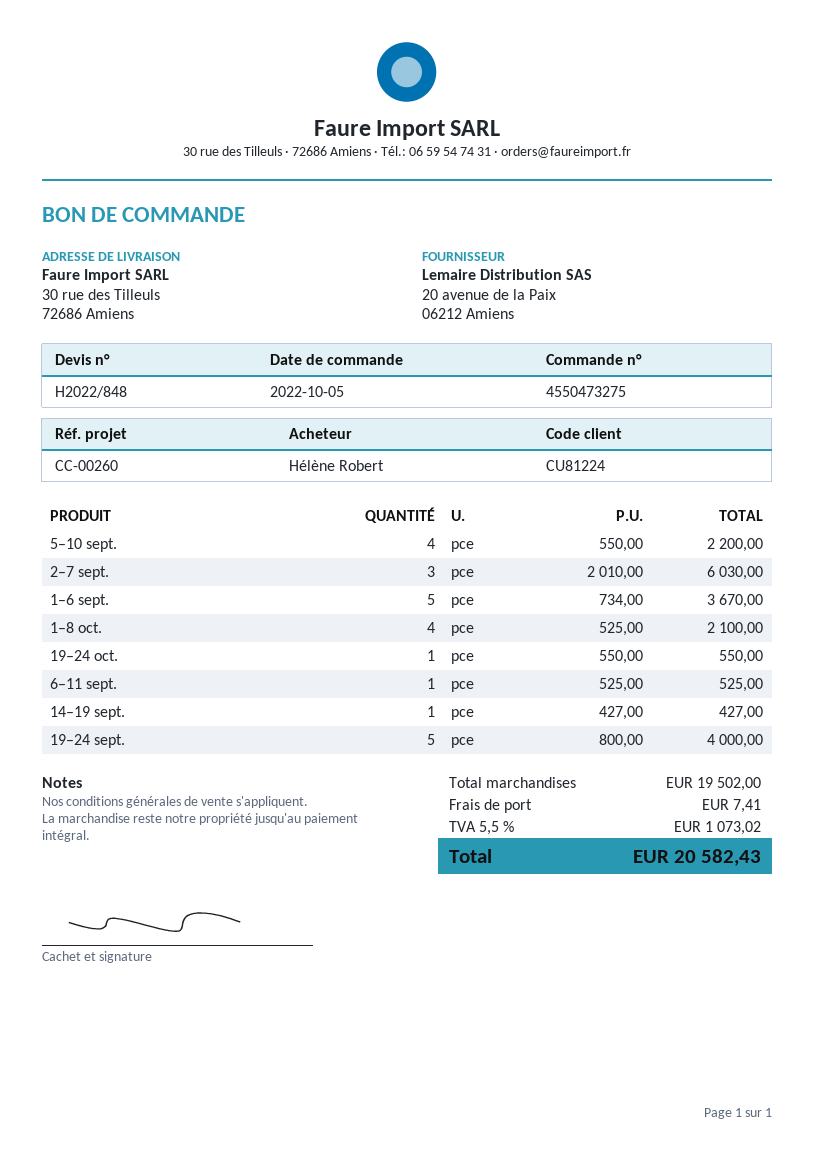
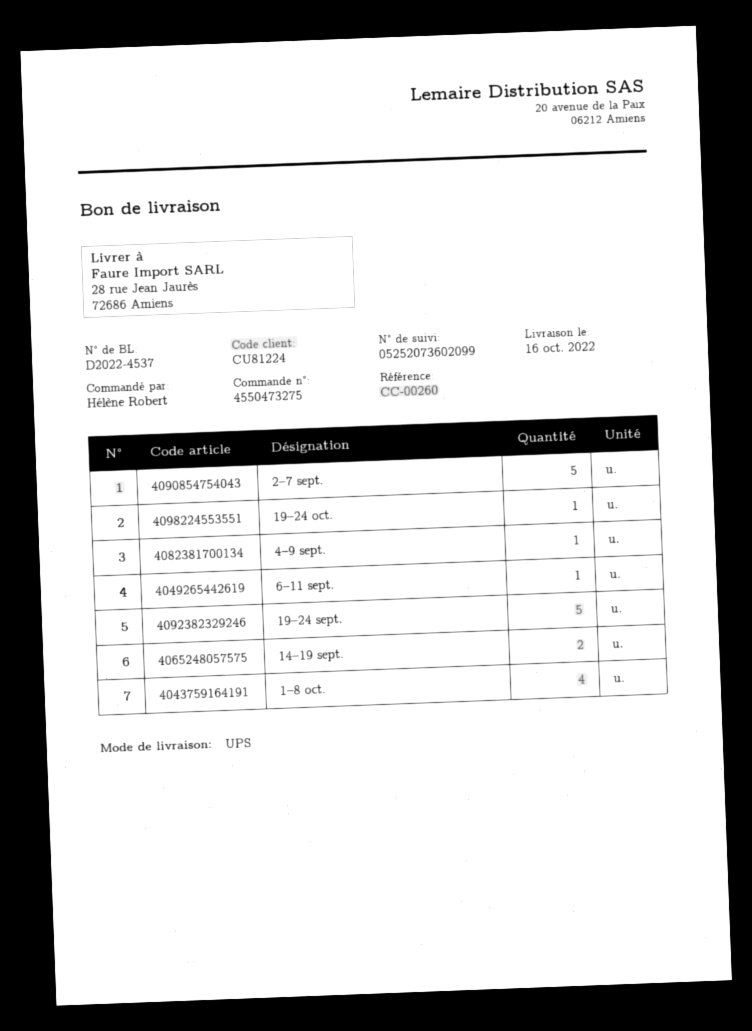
ship to: 30 rue des Tilleuls, 72686 Amiens -> 28 rue Jean Jaurès, 72686 Amiens
5–10 sept.: 4 -> none
2–7 sept.: 3 -> 5
1–6 sept.: 5 -> none
14–19 sept.: 1 -> 2
4–9 sept.: none -> 1

